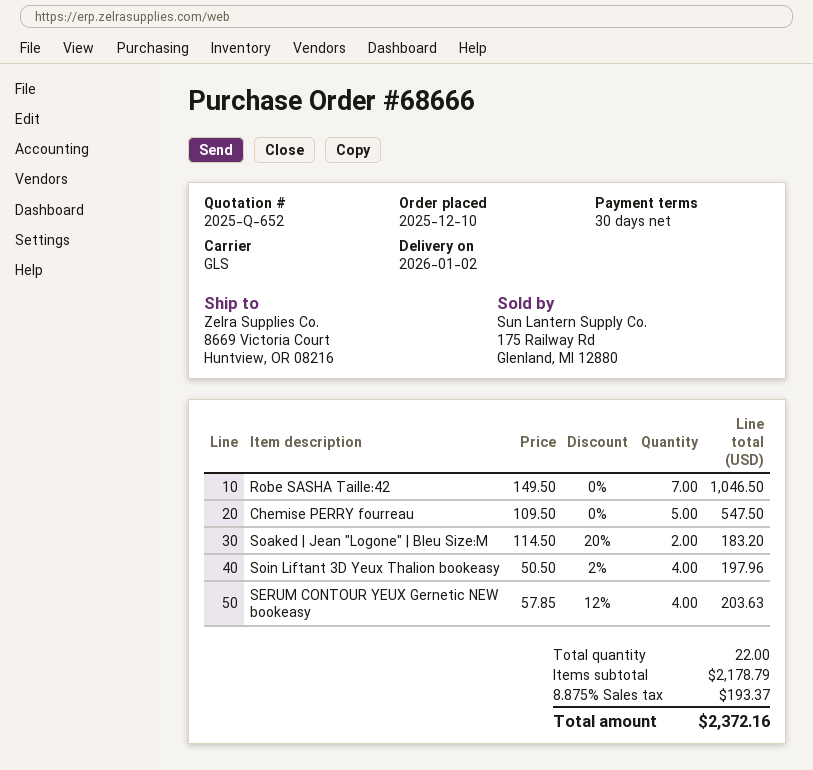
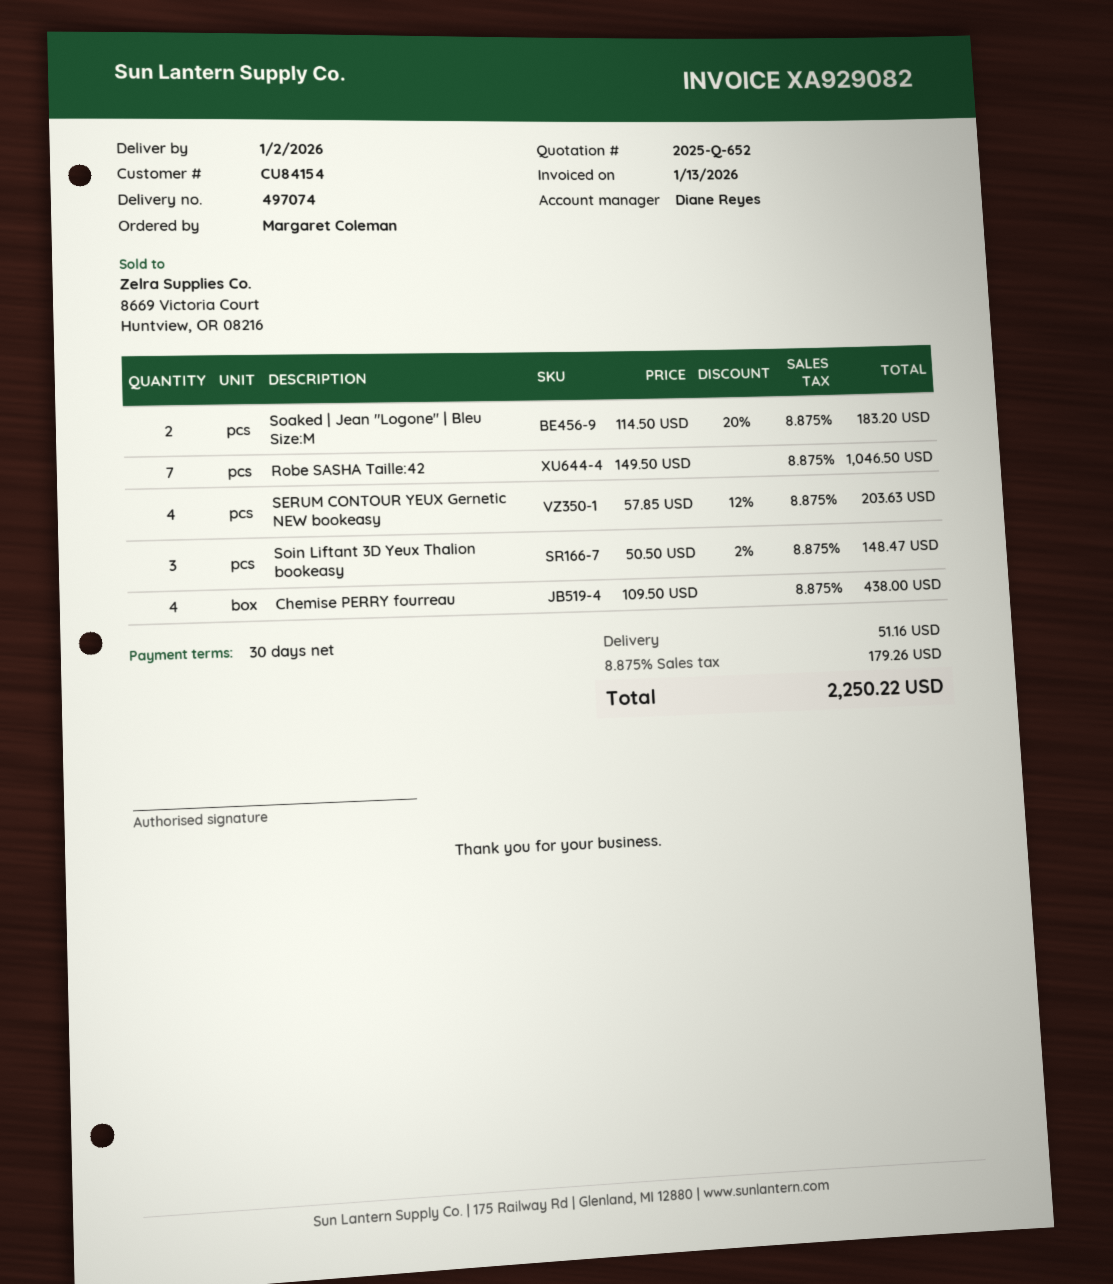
Chemise PERRY fourreau: 5 x 109.50 = 547.50 -> 4 x 109.50 = 438.00
Soin Liftant 3D Yeux Thalion bookeasy: 4 x 50.50 - 2% = 197.96 -> 3 x 50.50 - 2% = 148.47
shipping: none -> 51.16
tax: 8.875% = 193.37 -> 8.875% = 179.26
total: 2372.16 -> 2250.22

